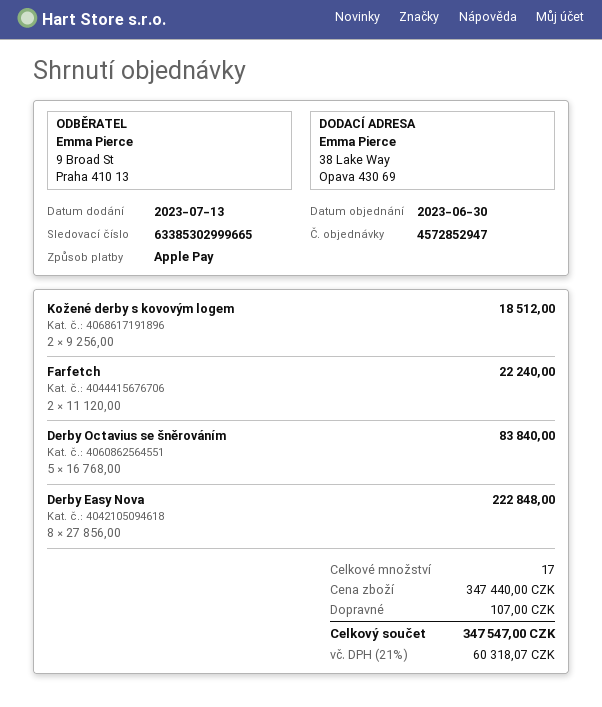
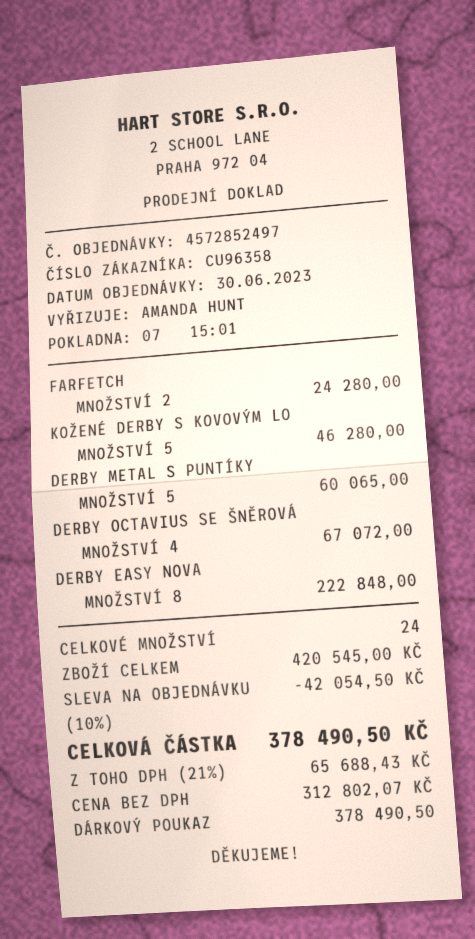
order number: 4572852947 -> 4572852497
payment method: Apple Pay -> gift card
Kožené derby s kovovým logem: 2 for 18512.00 -> 5 for 46280.00
Farfetch: 2 for 22240.00 -> 2 for 24280.00
Derby Octavius se šněrováním: 5 for 83840.00 -> 4 for 67072.00
DERBY METAL S PUNTÍKY: none -> 5 for 60065.00
total quantity: 17 -> 24
subtotal: 347440.00 -> 420545.00
discount: none -> 10% = 42054.50
shipping: 107.00 -> none
tax: 21% = 60318.07 -> 21% = 65688.43
total: 347547.00 -> 378490.50

